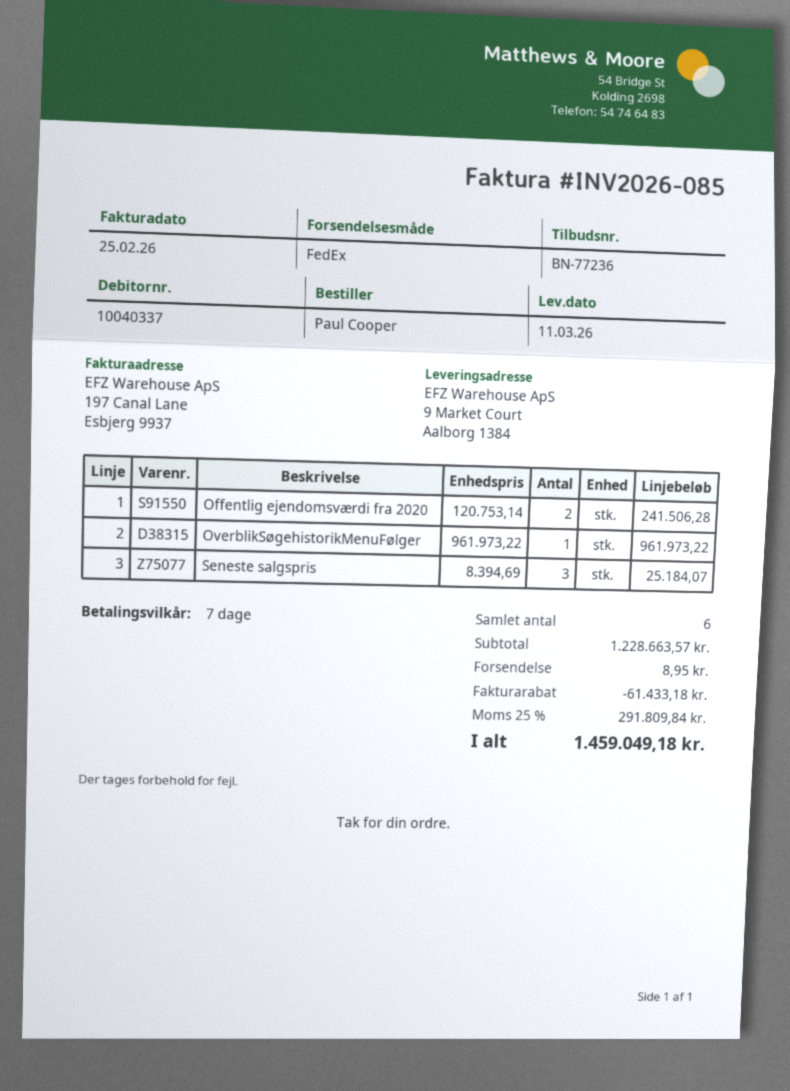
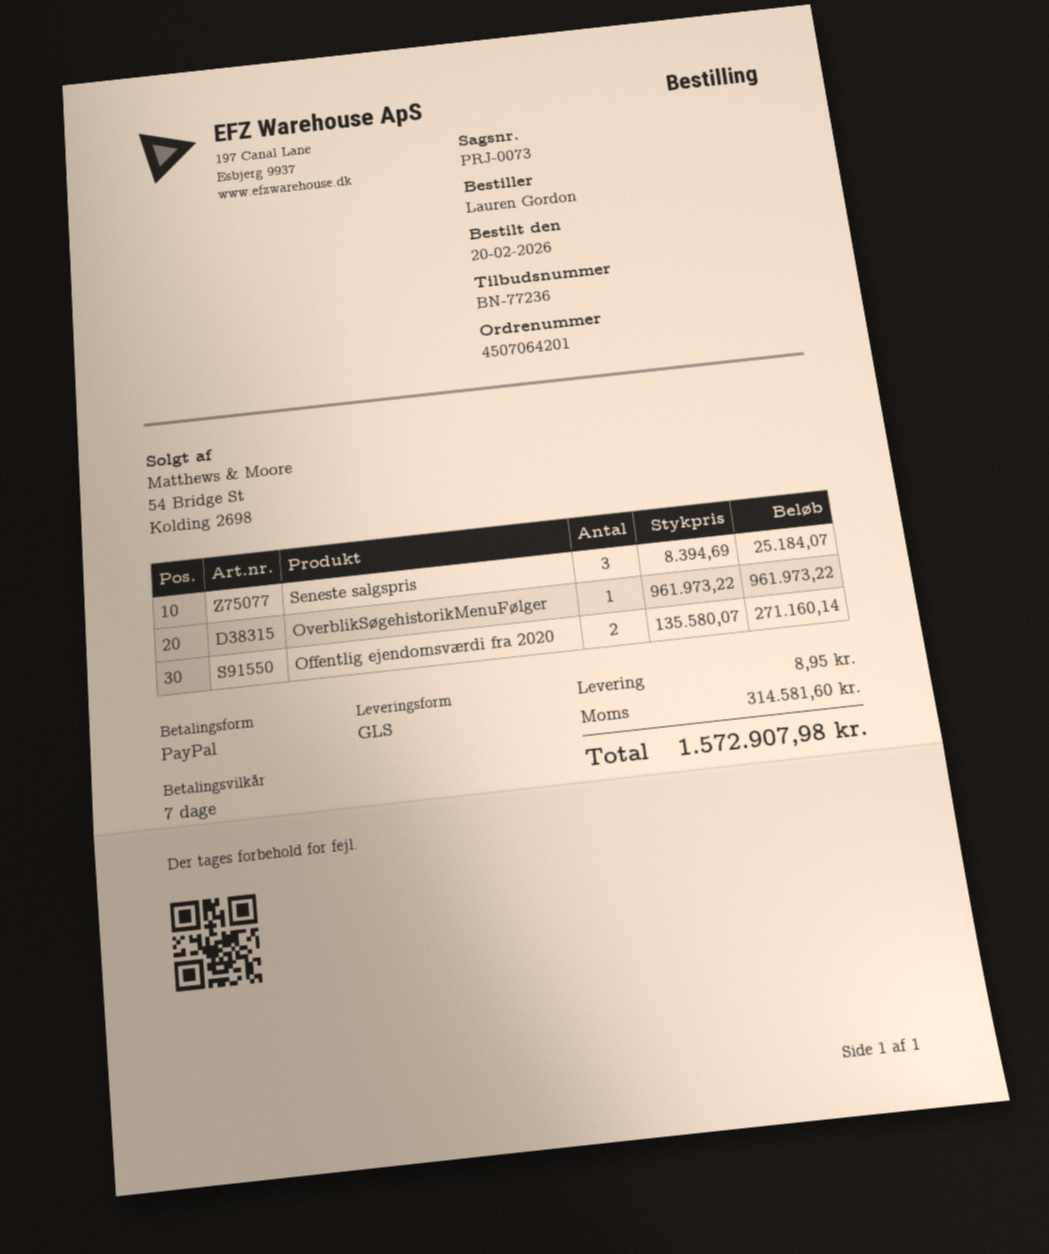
ordered by: Paul Cooper -> Lauren Gordon
shipping method: FedEx -> GLS
Offentlig ejendomsværdi fra 2020: 2 x 120753.14 = 241506.28 -> 2 x 135580.07 = 271160.14
discount: 61433.18 -> none
tax: 291809.84 -> 314581.60
total: 1459049.18 -> 1572907.98

